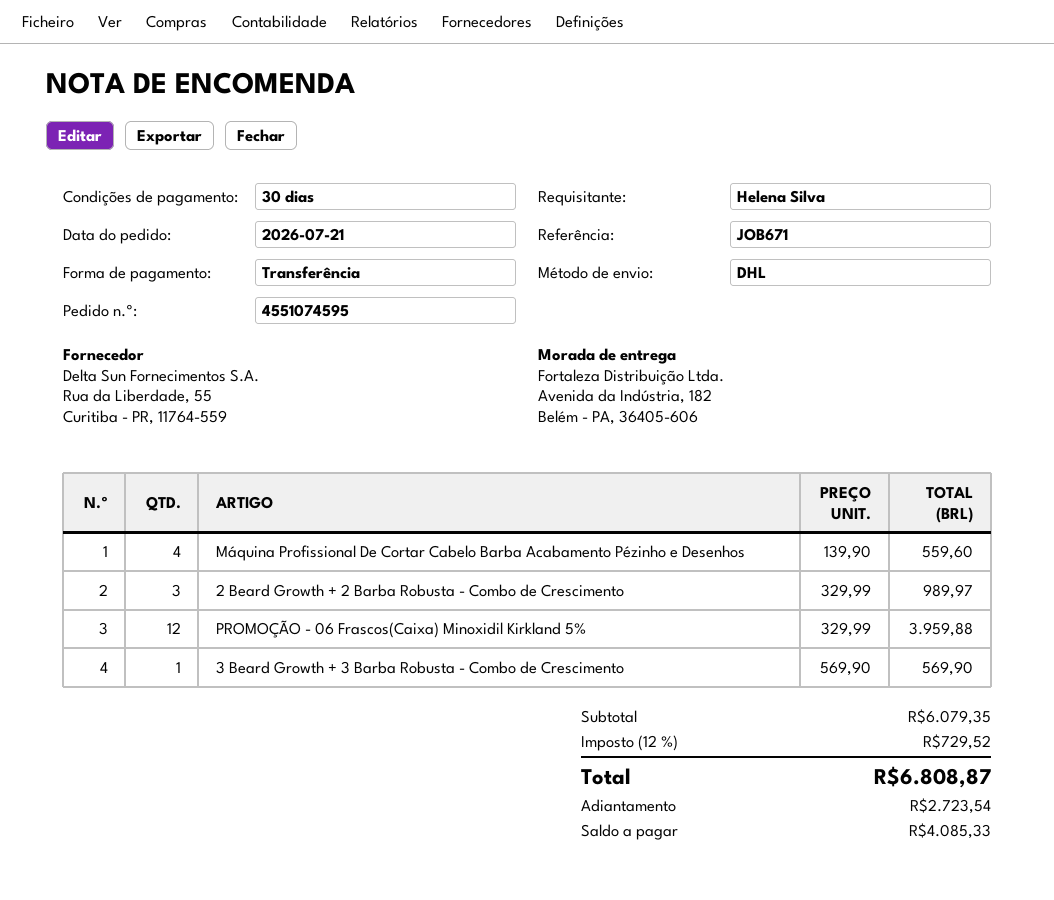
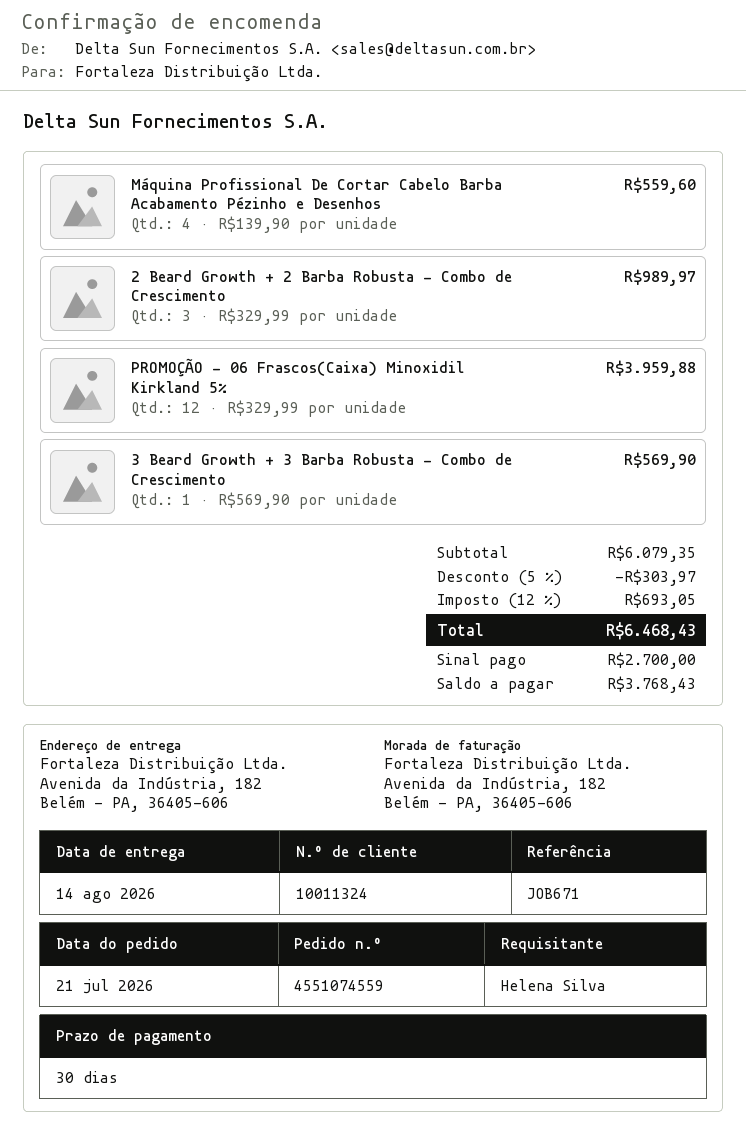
order number: 4551074595 -> 4551074559
discount: none -> 5% = 303.97
tax: 12% = 729.52 -> 12% = 693.05
total: 6808.87 -> 6468.43
deposit: 2723.54 -> 2700.00
balance: 4085.33 -> 3768.43

